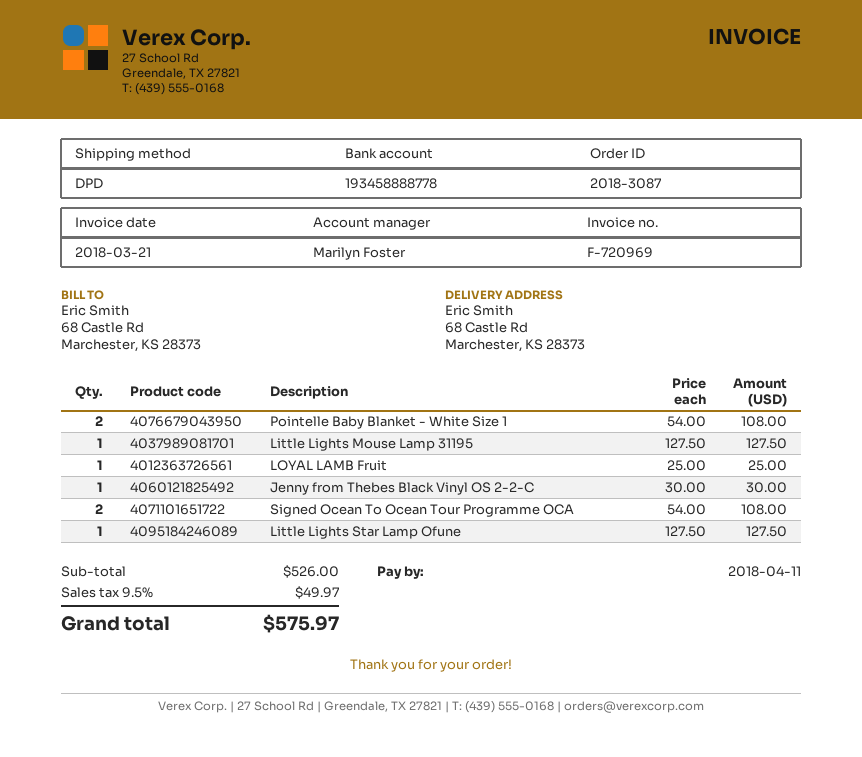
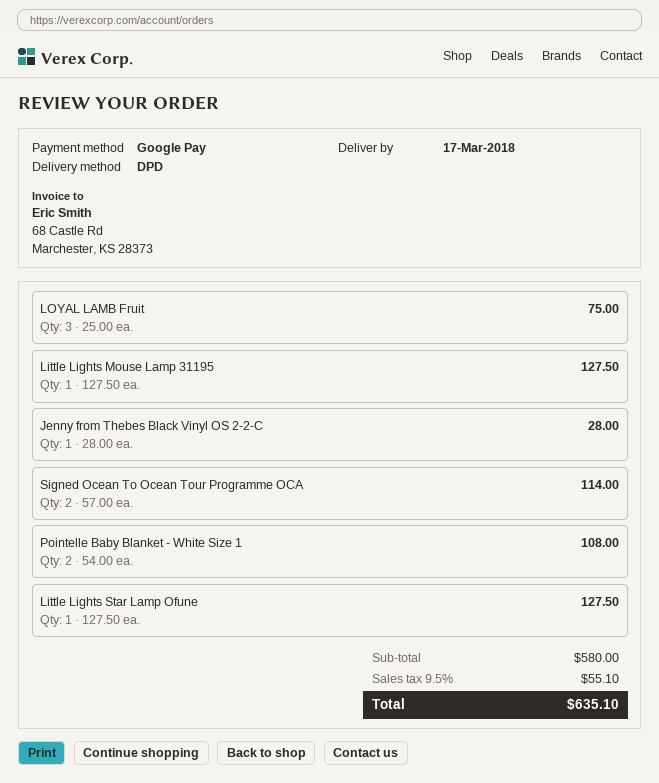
LOYAL LAMB Fruit: 1 x 25.00 = 25.00 -> 3 x 25.00 = 75.00
Jenny from Thebes Black Vinyl OS 2-2-C: 1 x 30.00 = 30.00 -> 1 x 28.00 = 28.00
Signed Ocean To Ocean Tour Programme OCA: 2 x 54.00 = 108.00 -> 2 x 57.00 = 114.00
subtotal: 526.00 -> 580.00
tax: 9.5% = 49.97 -> 9.5% = 55.10
total: 575.97 -> 635.10

